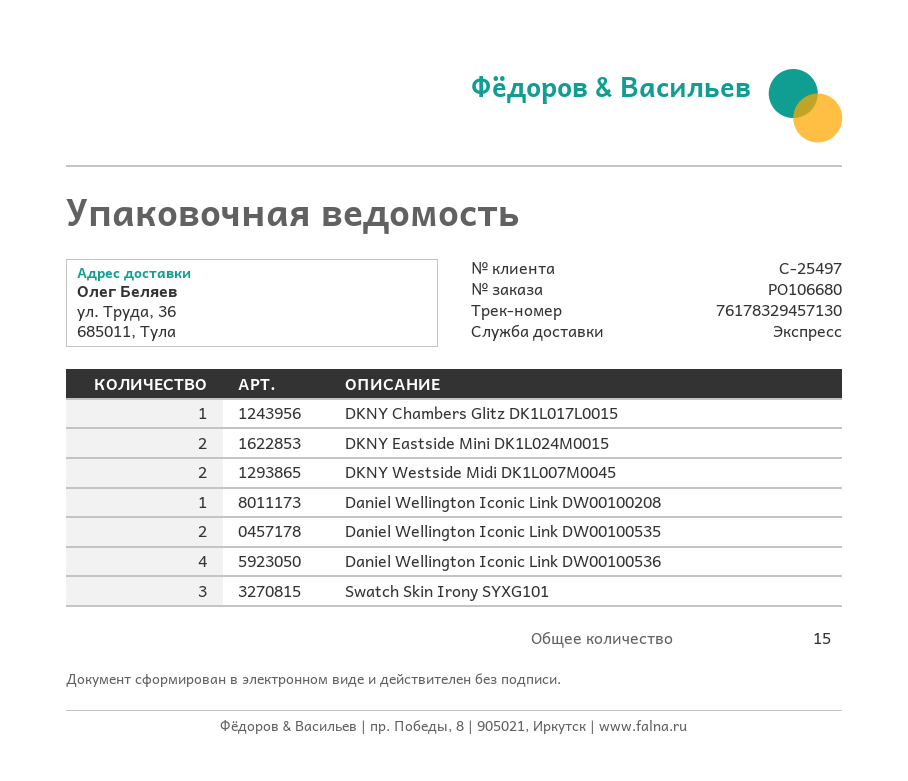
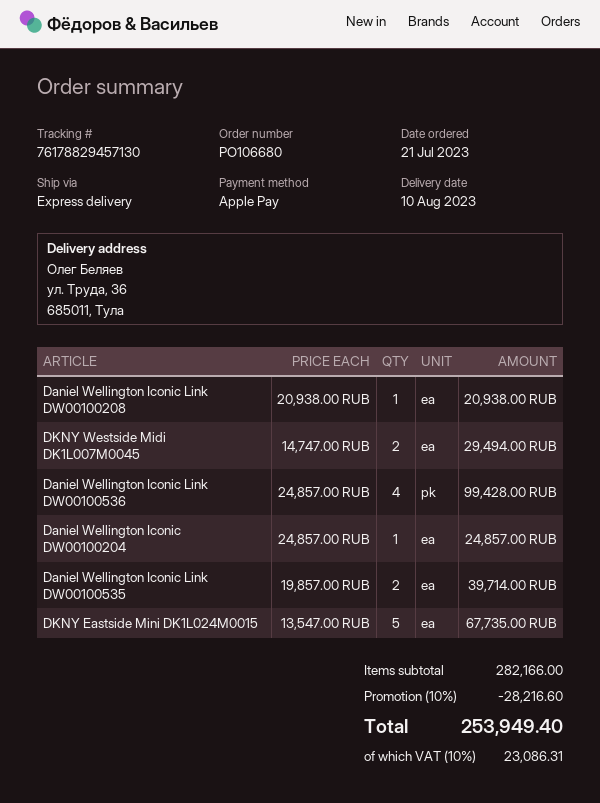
tracking number: 76178329457130 -> 76178829457130
DKNY Chambers Glitz DK1L017L0015: 1 -> none
DKNY Eastside Mini DK1L024M0015: 2 -> 5
Swatch Skin Irony SYXG101: 3 -> none
Daniel Wellington Iconic DW00100204: none -> 1

